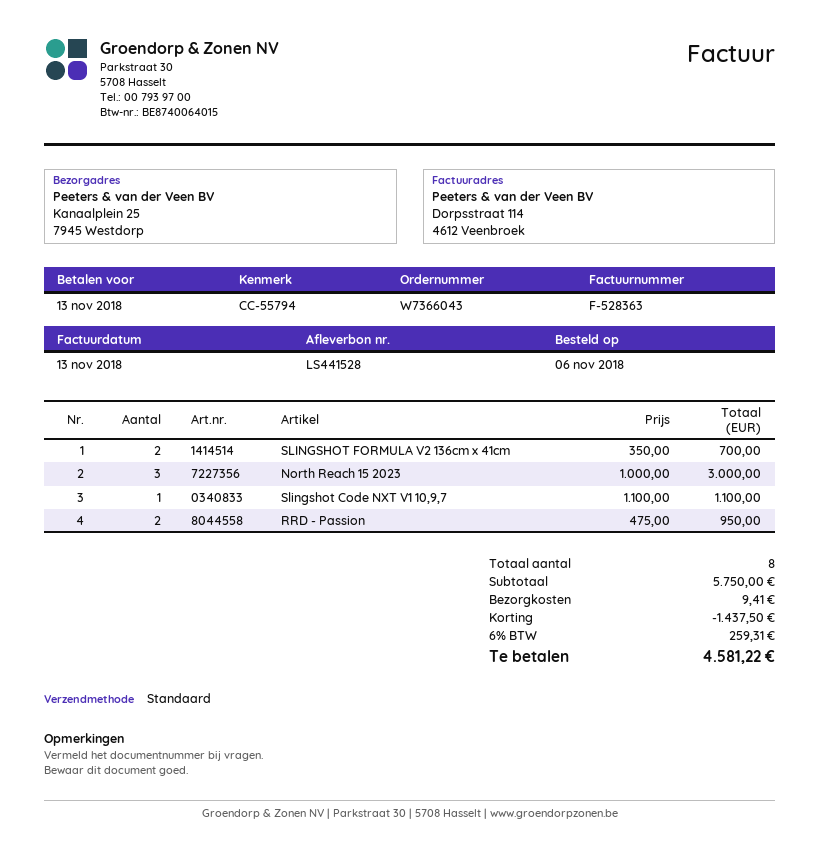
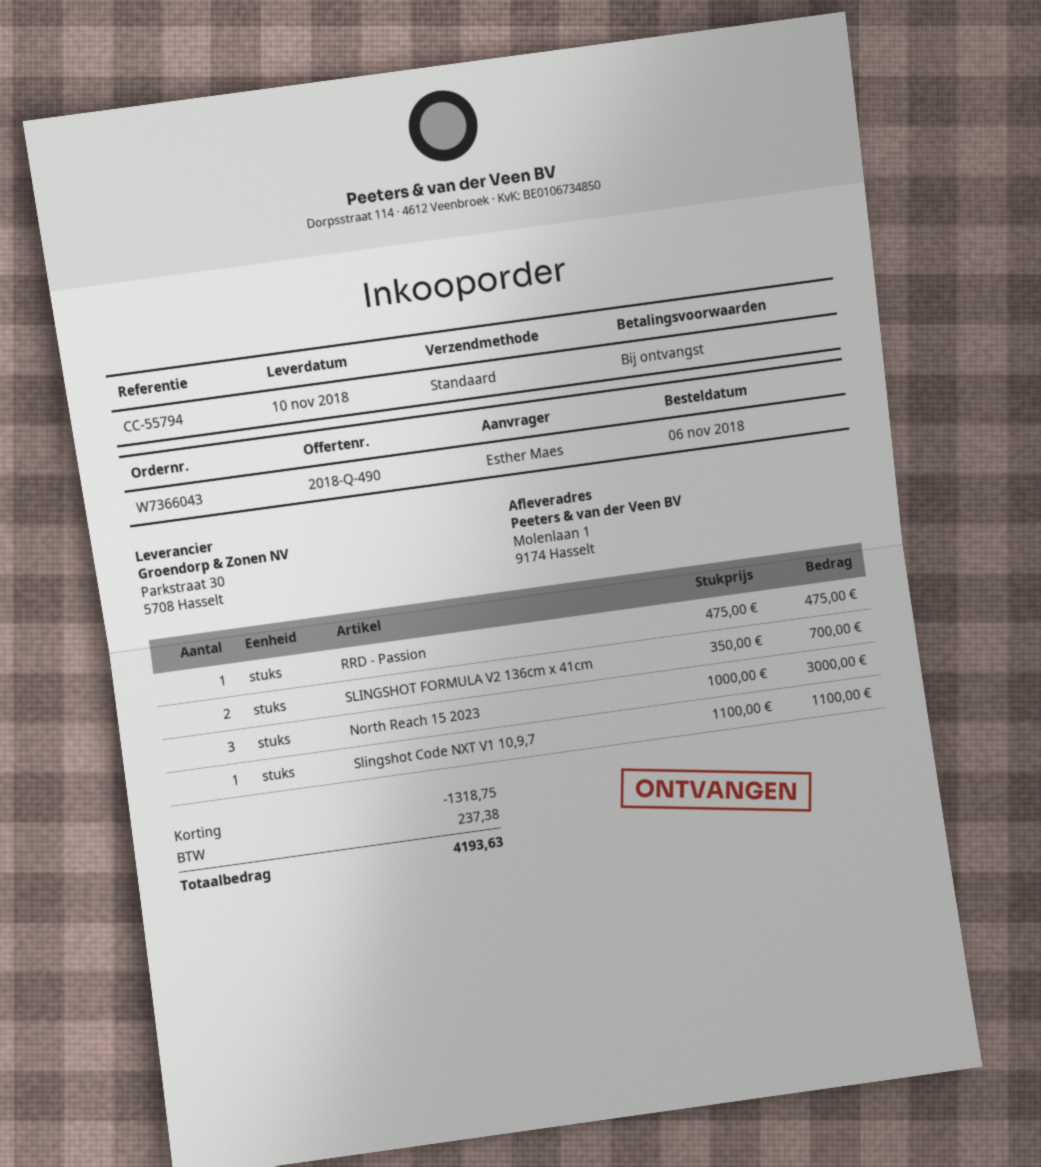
ship to: Kanaalplein 25, 7945 Westdorp -> Molenlaan 1, 9174 Hasselt
RRD - Passion: 2 x 475.00 = 950.00 -> 1 x 475.00 = 475.00
discount: 1437.50 -> 1318.75
shipping: 9.41 -> none
tax: 259.31 -> 237.38
total: 4581.22 -> 4193.63

